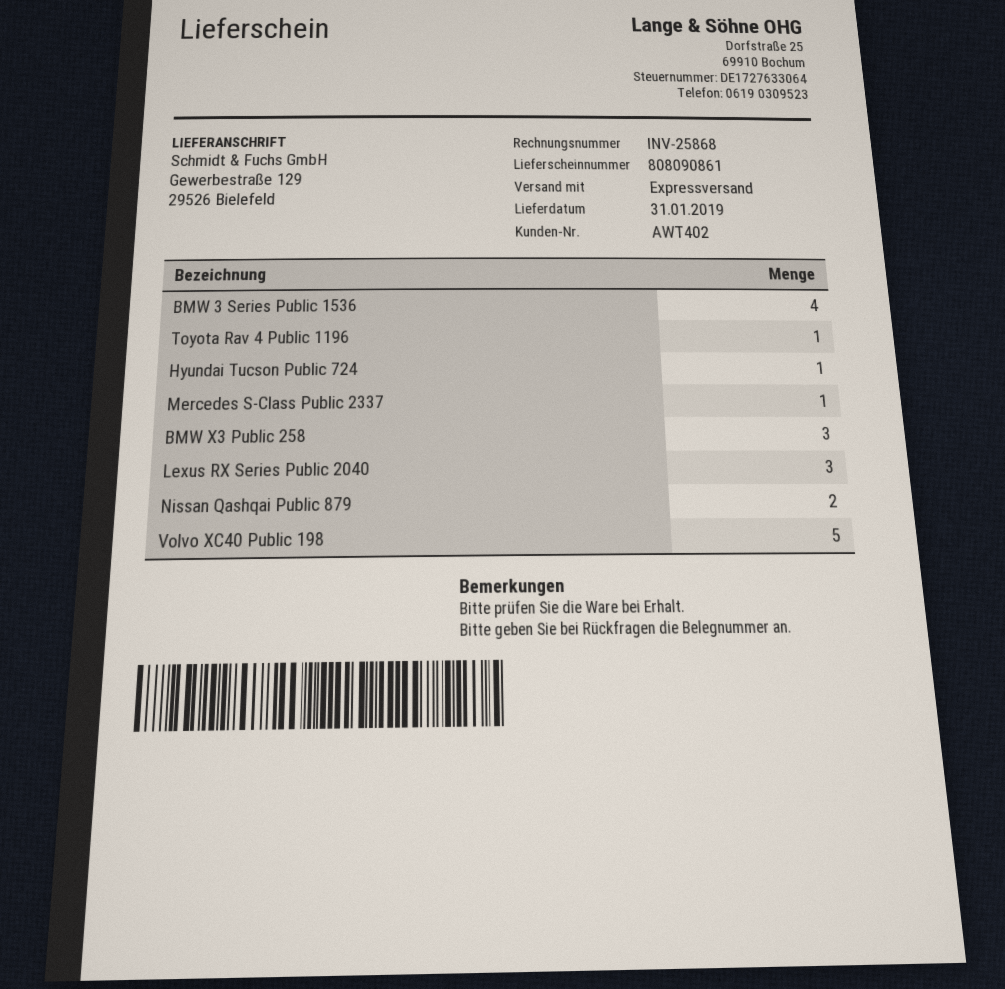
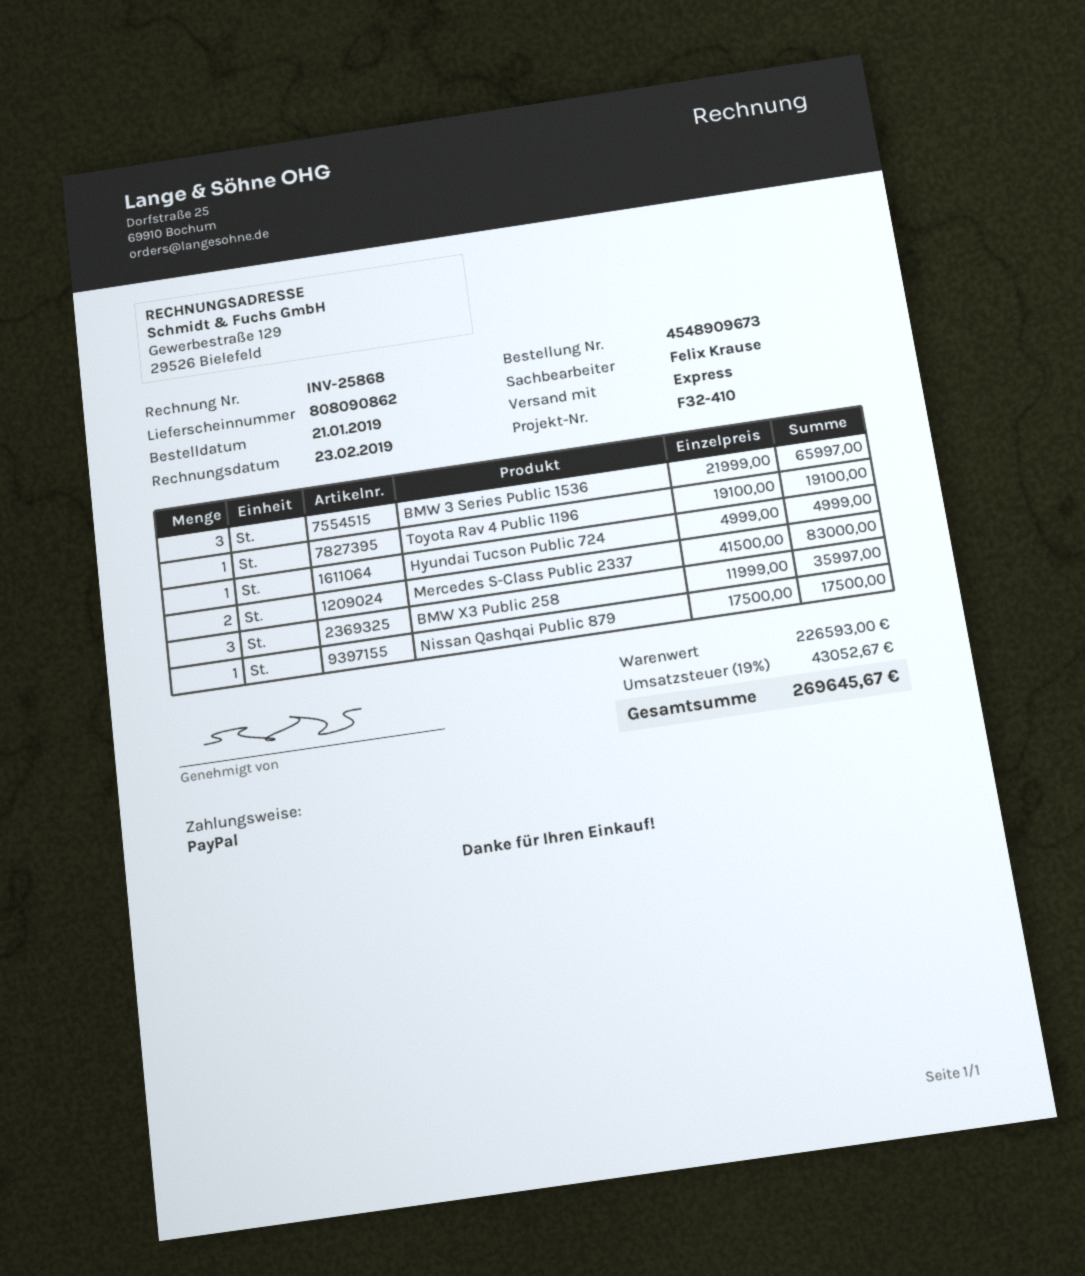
delivery note number: 808090861 -> 808090862
BMW 3 Series Public 1536: 4 -> 3
Mercedes S-Class Public 2337: 1 -> 2
Lexus RX Series Public 2040: 3 -> none
Nissan Qashqai Public 879: 2 -> 1
Volvo XC40 Public 198: 5 -> none

